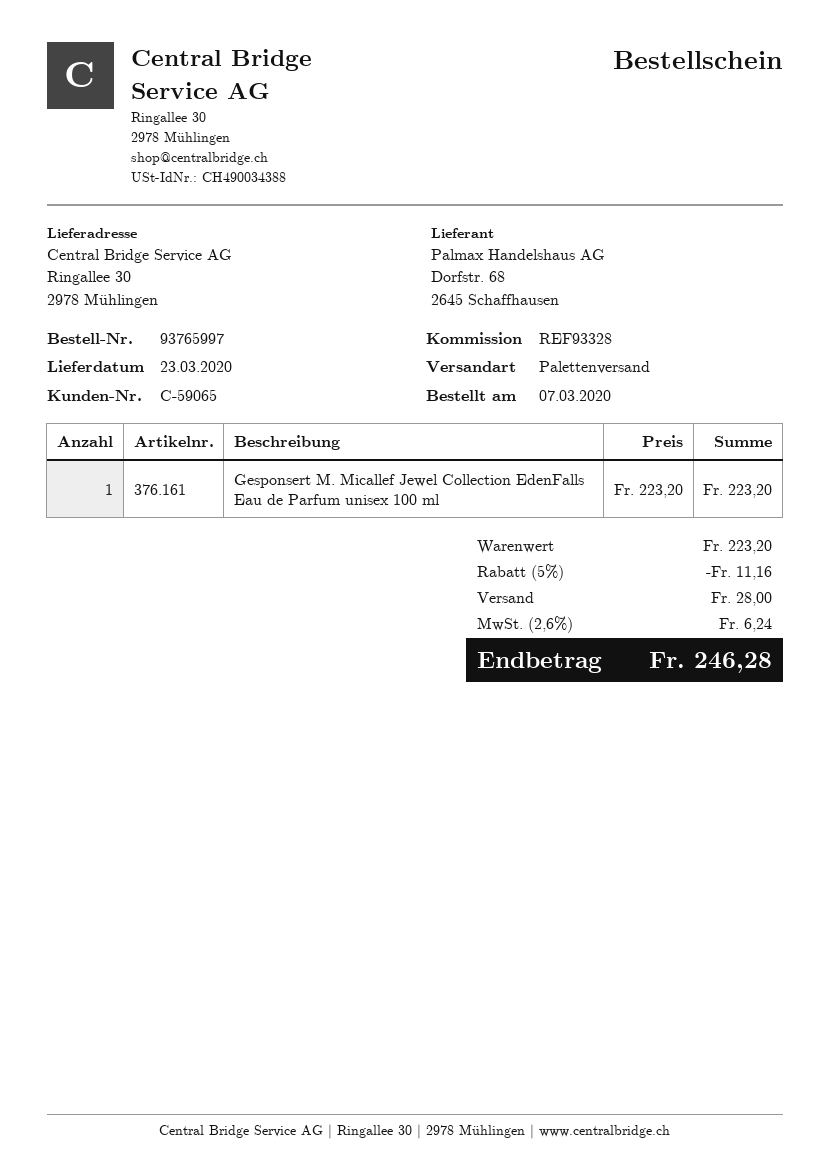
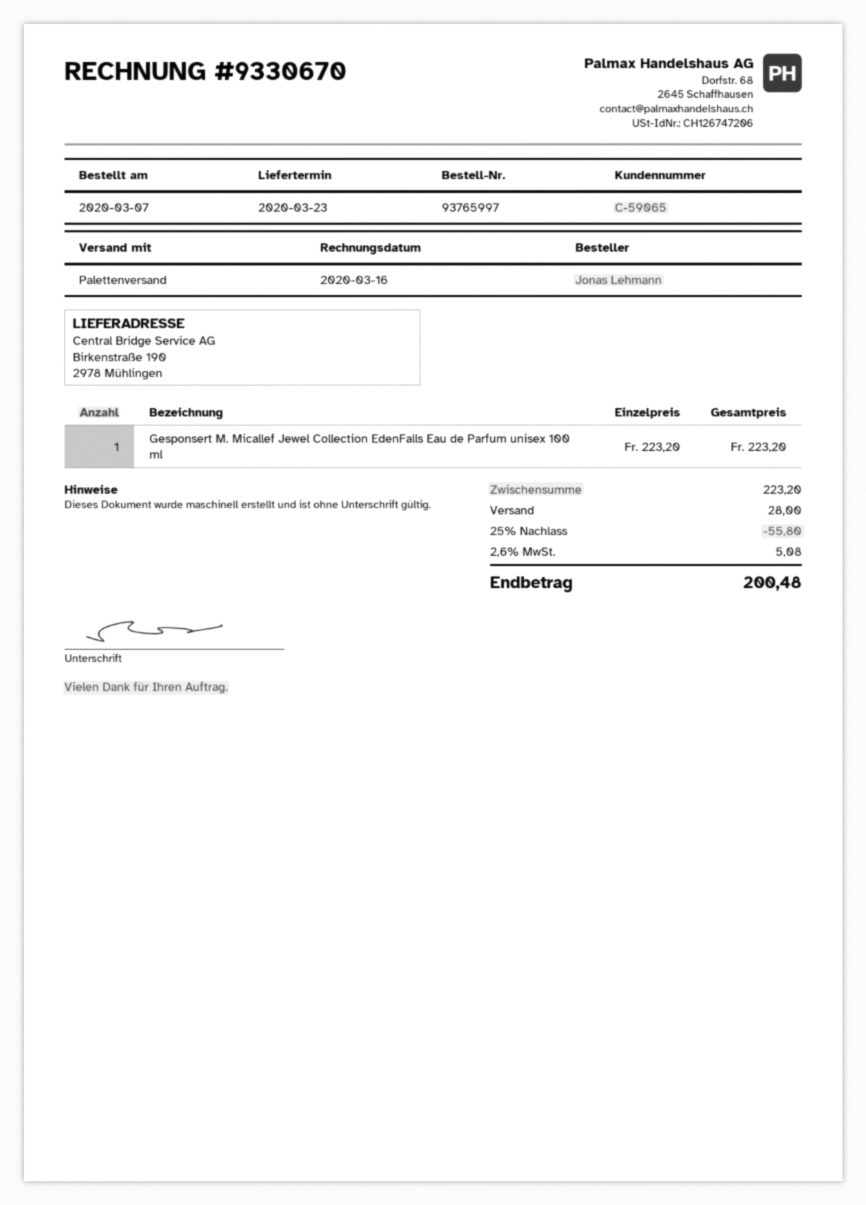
ship to: Ringallee 30, 2978 Mühlingen -> Birkenstraße 190, 2978 Mühlingen
discount: 5% = 11.16 -> 25% = 55.80
tax: 2.6% = 6.24 -> 2.6% = 5.08
total: 246.28 -> 200.48

